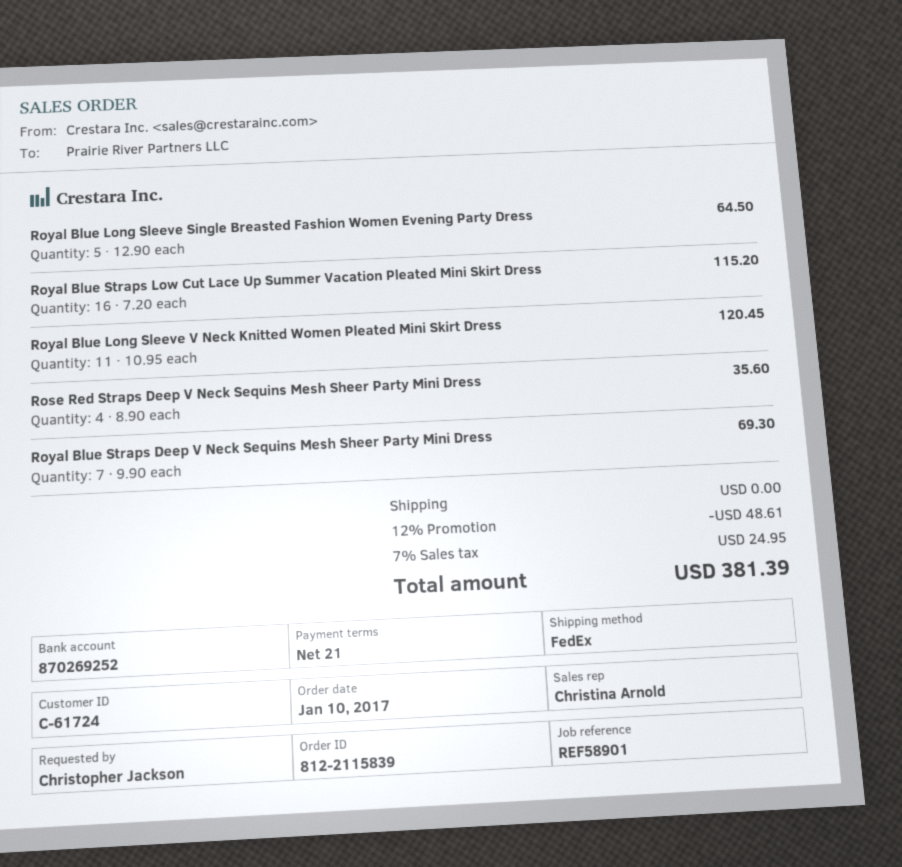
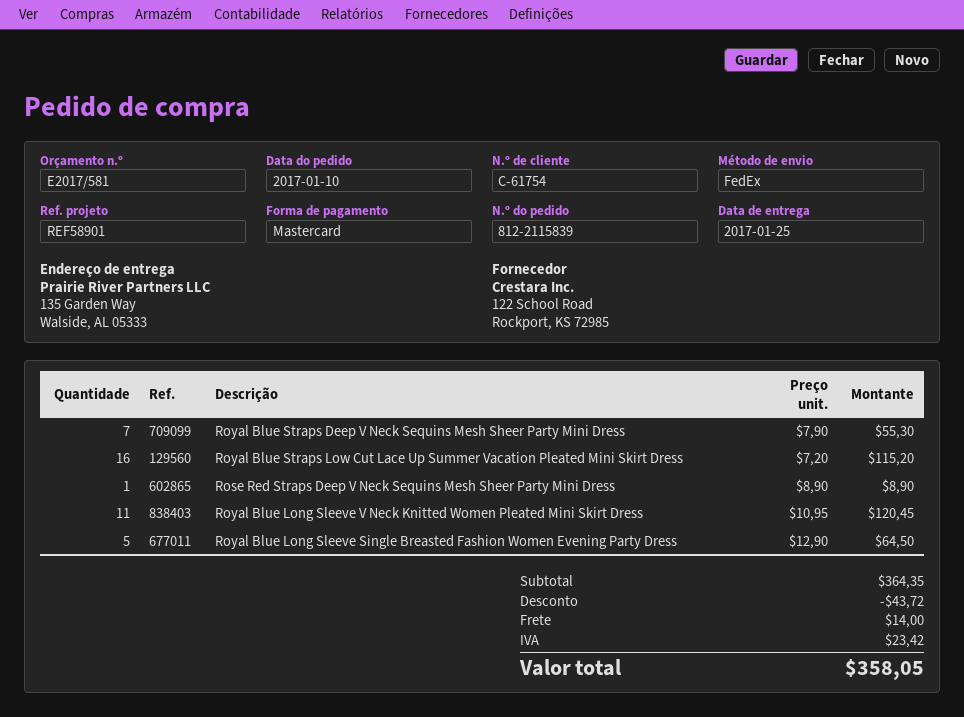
customer number: C-61724 -> C-61754
Rose Red Straps Deep V Neck Sequins Mesh Sheer Party Mini Dress: 4 x 8.90 = 35.60 -> 1 x 8.90 = 8.90
Royal Blue Straps Deep V Neck Sequins Mesh Sheer Party Mini Dress: 7 x 9.90 = 69.30 -> 7 x 7.90 = 55.30
discount: 48.61 -> 43.72
shipping: 0.00 -> 14.00
tax: 24.95 -> 23.42
total: 381.39 -> 358.05

